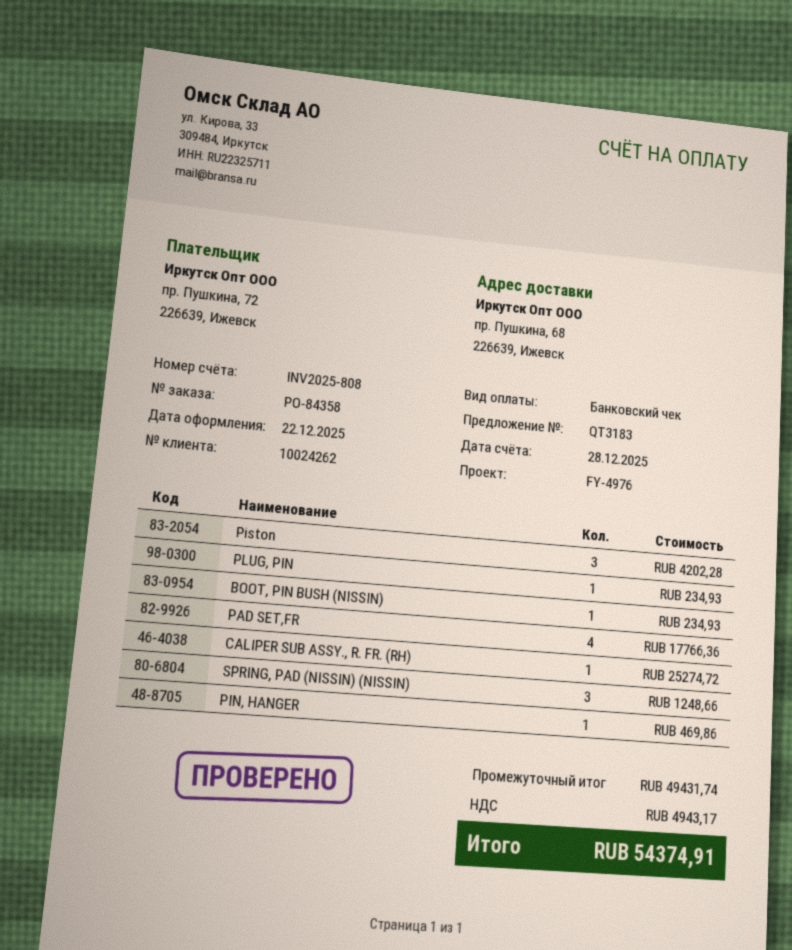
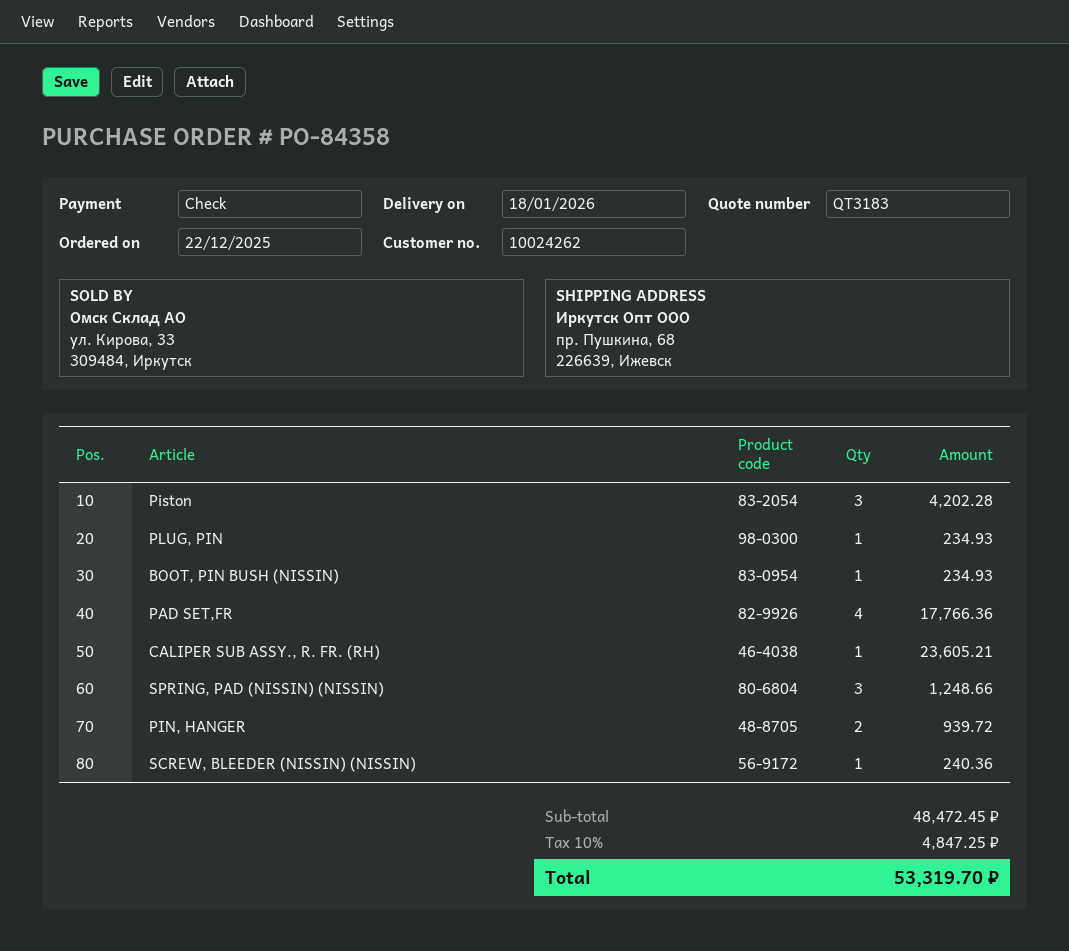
CALIPER SUB ASSY., R. FR. (RH): 1 for 25274.72 -> 1 for 23605.21
PIN, HANGER: 1 for 469.86 -> 2 for 939.72
SCREW, BLEEDER (NISSIN) (NISSIN): none -> 1 for 240.36
subtotal: 49431.74 -> 48472.45
tax: 4943.17 -> 4847.25
total: 54374.91 -> 53319.70

